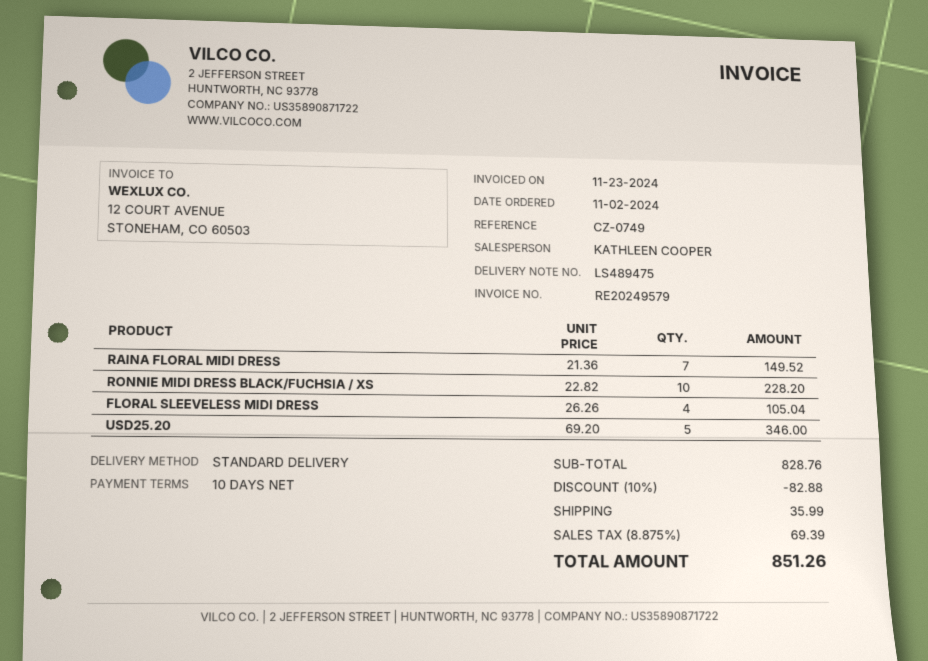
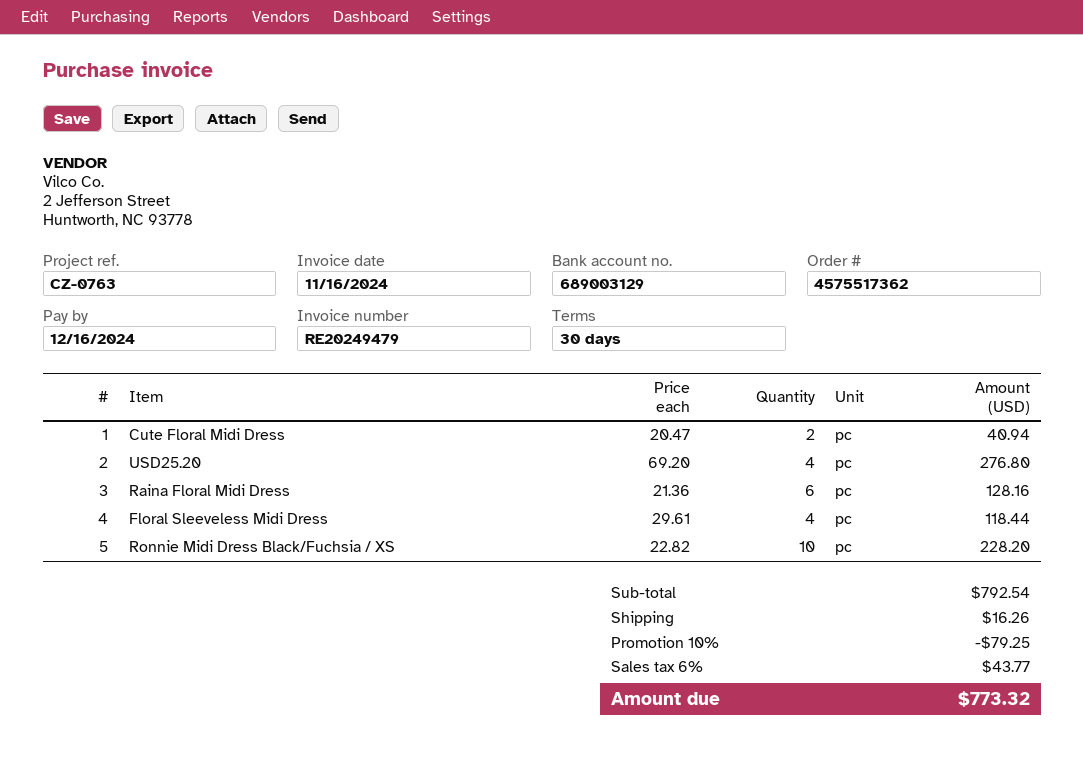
invoice number: RE20249579 -> RE20249479
invoice date: 2024-11-23 -> 2024-11-16
payment terms: 10 days -> 30 days
reference: CZ-0749 -> CZ-0763
RAINA FLORAL MIDI DRESS: 7 x 21.36 = 149.52 -> 6 x 21.36 = 128.16
FLORAL SLEEVELESS MIDI DRESS: 4 x 26.26 = 105.04 -> 4 x 29.61 = 118.44
USD25.20: 5 x 69.20 = 346.00 -> 4 x 69.20 = 276.80
Cute Floral Midi Dress: none -> 2 x 20.47 = 40.94
subtotal: 828.76 -> 792.54
discount: 10% = 82.88 -> 10% = 79.25
shipping: 35.99 -> 16.26
tax: 8.875% = 69.39 -> 6% = 43.77
total: 851.26 -> 773.32

